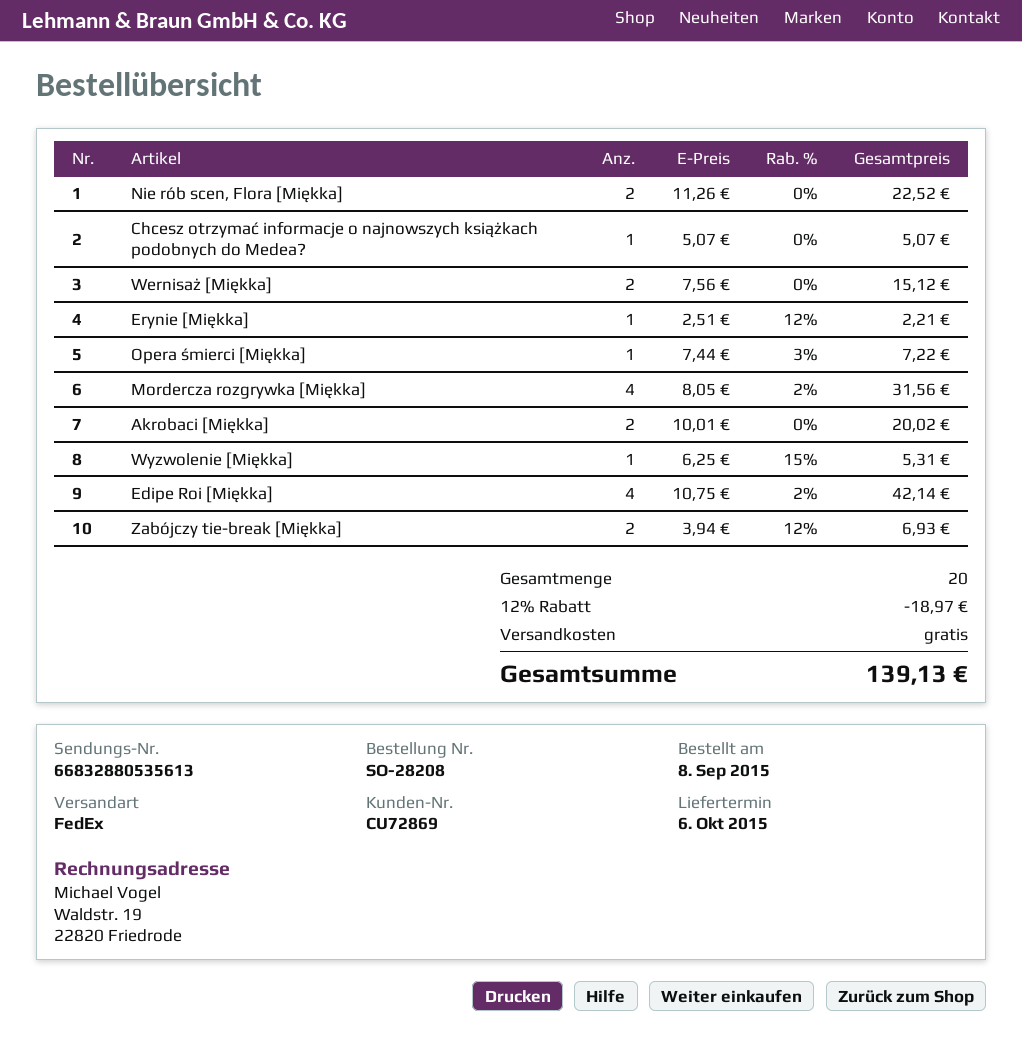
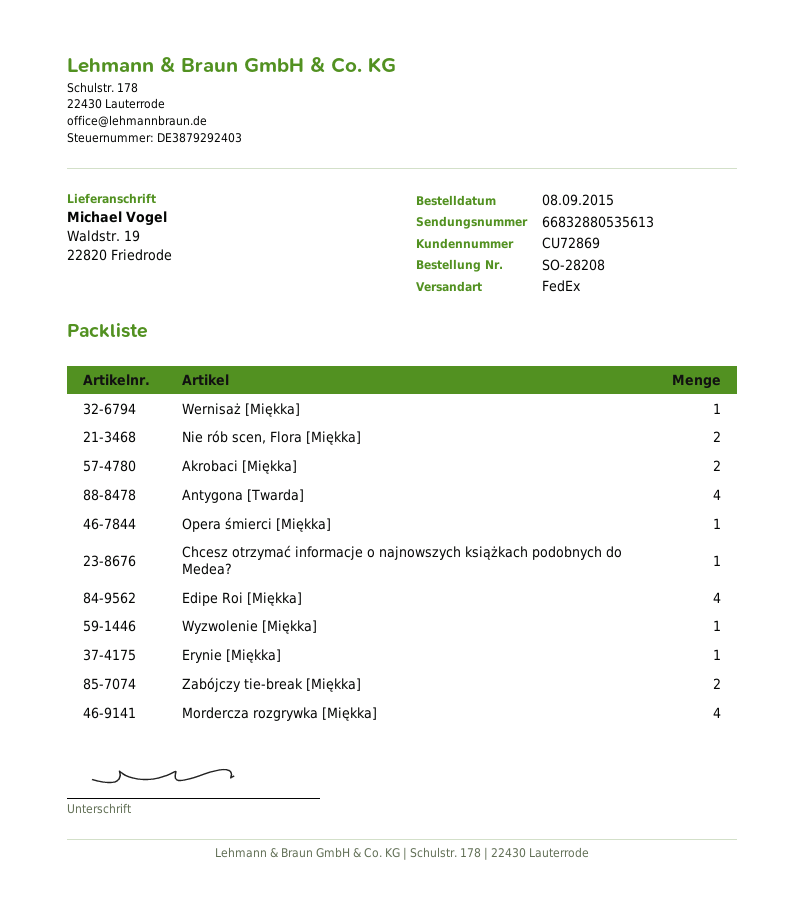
Wernisaż [Miękka]: 2 -> 1
Antygona [Twarda]: none -> 4

